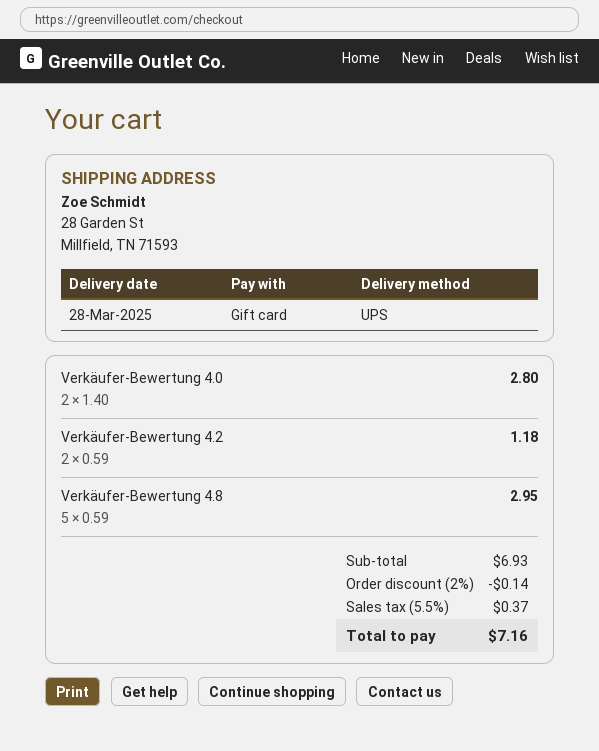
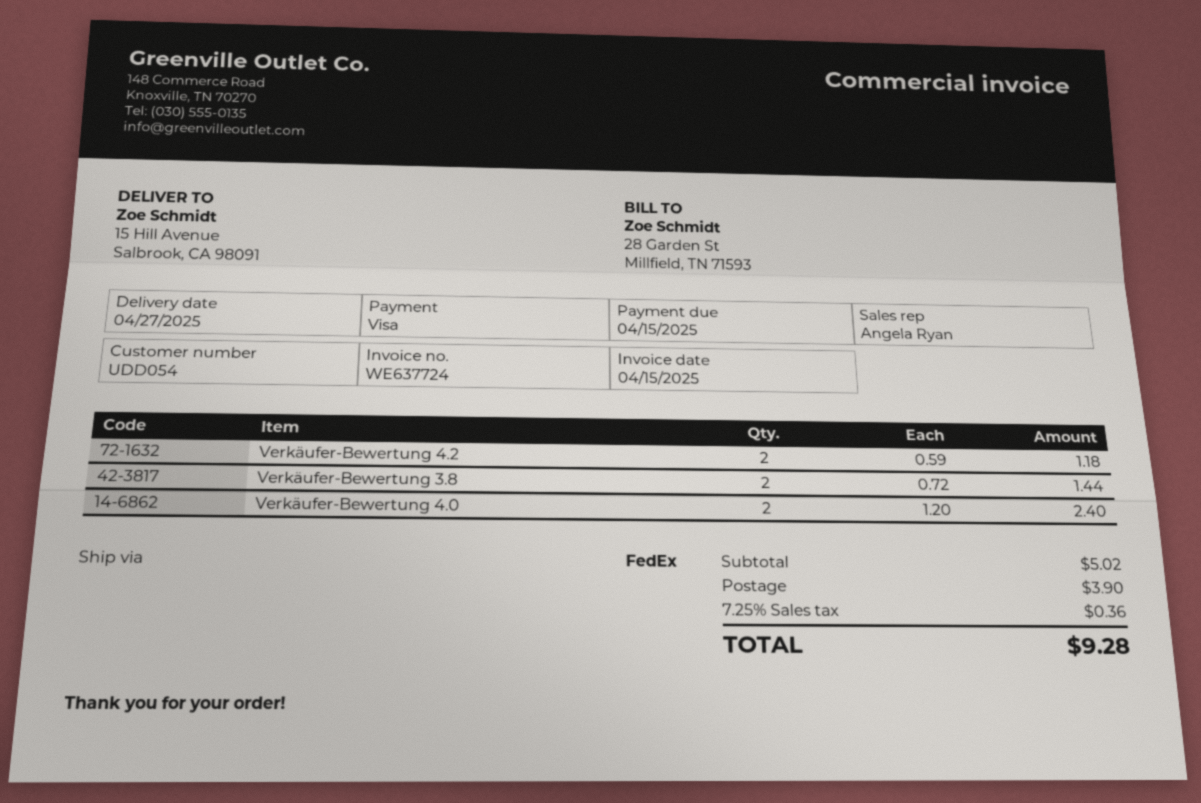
delivery date: 2025-03-28 -> 2025-04-27
payment method: gift card -> Visa
shipping method: UPS -> FedEx
ship to: 28 Garden St, Millfield, TN 71593 -> 15 Hill Avenue, Salbrook, CA 98091
Verkäufer-Bewertung 4.0: 2 x 1.40 = 2.80 -> 2 x 1.20 = 2.40
Verkäufer-Bewertung 4.8: 5 x 0.59 = 2.95 -> none
Verkäufer-Bewertung 3.8: none -> 2 x 0.72 = 1.44
subtotal: 6.93 -> 5.02
discount: 2% = 0.14 -> none
shipping: none -> 3.90
tax: 5.5% = 0.37 -> 7.25% = 0.36
total: 7.16 -> 9.28

